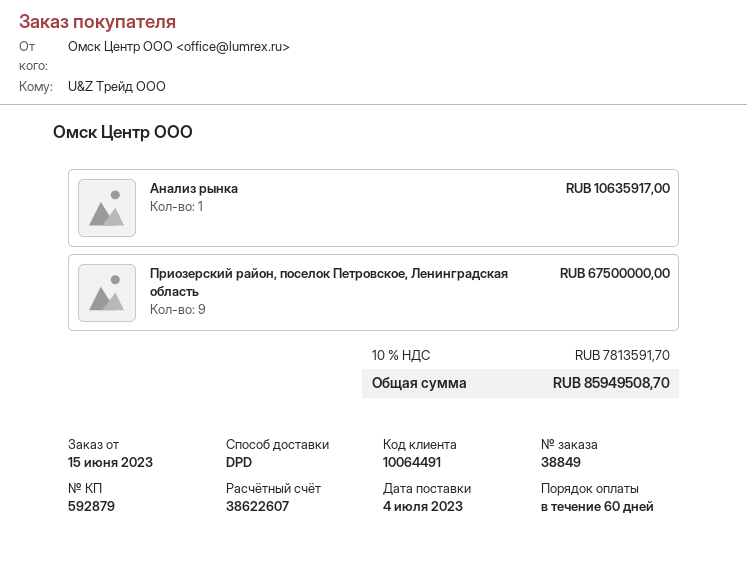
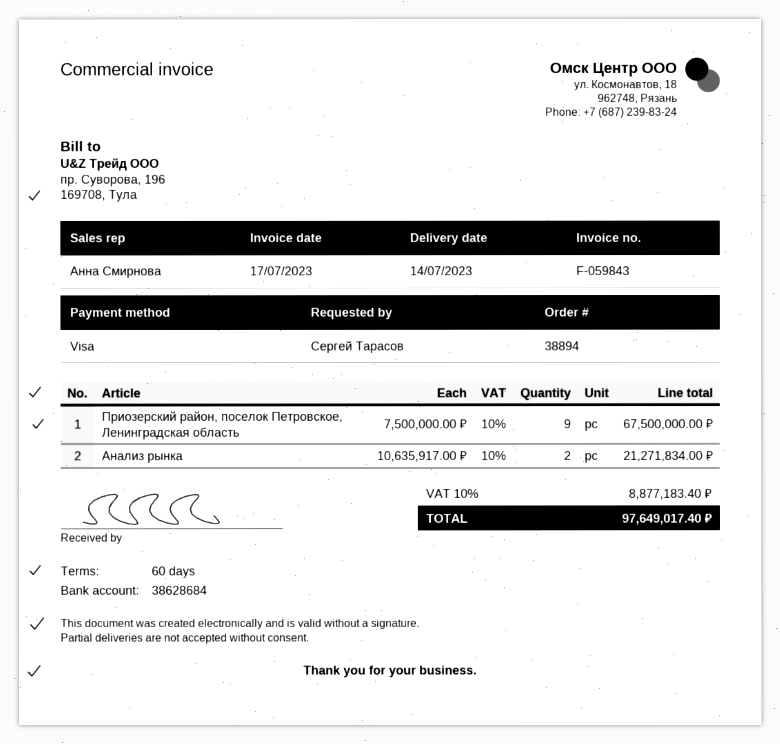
order number: 38849 -> 38894
delivery date: 2023-07-04 -> 2023-07-14
bank account: 38622607 -> 38628684
Анализ рынка: 1 for 10635917.00 -> 2 for 21271834.00
tax: 10% = 7813591.70 -> 10% = 8877183.40
total: 85949508.70 -> 97649017.40

